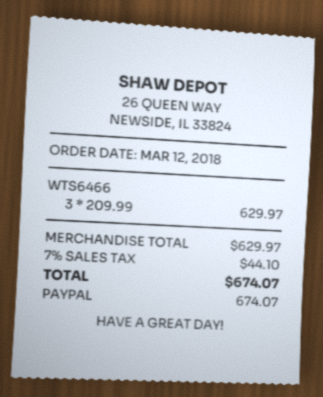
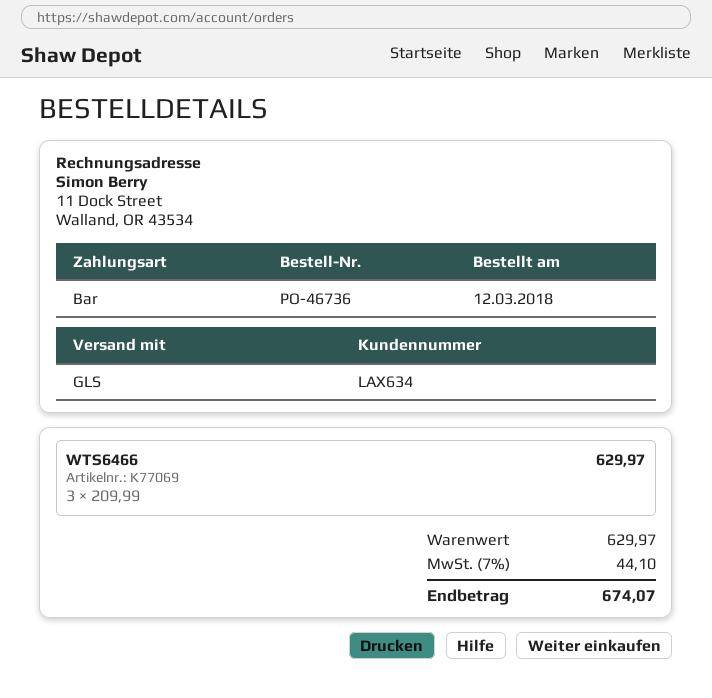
payment method: PayPal -> cash

